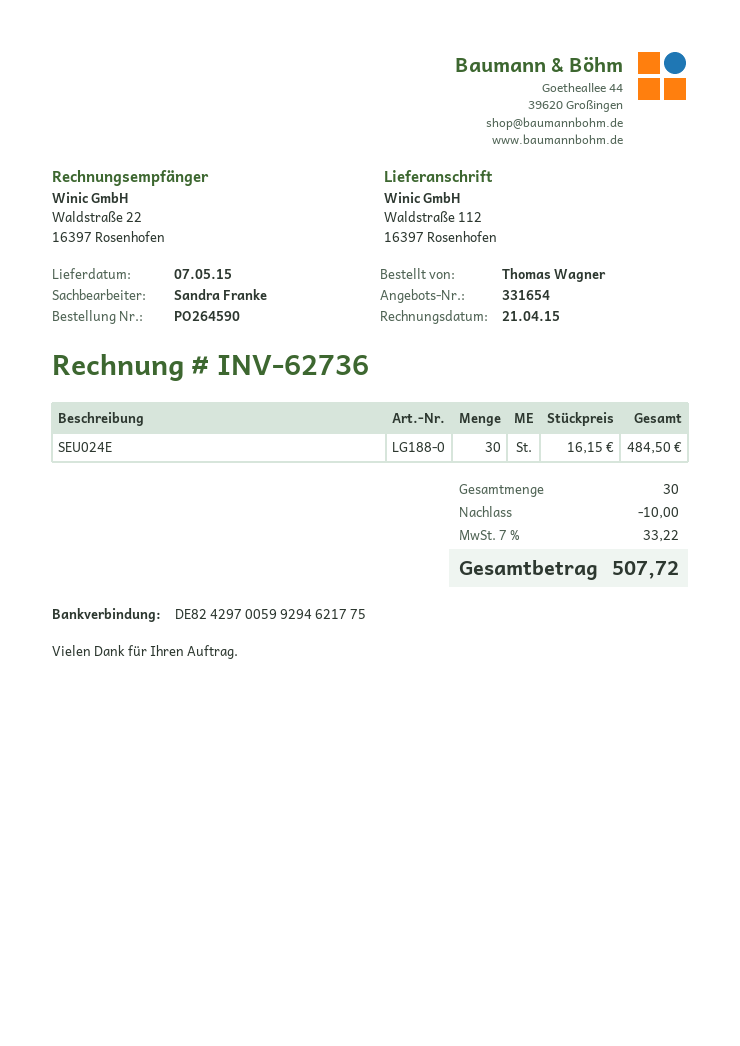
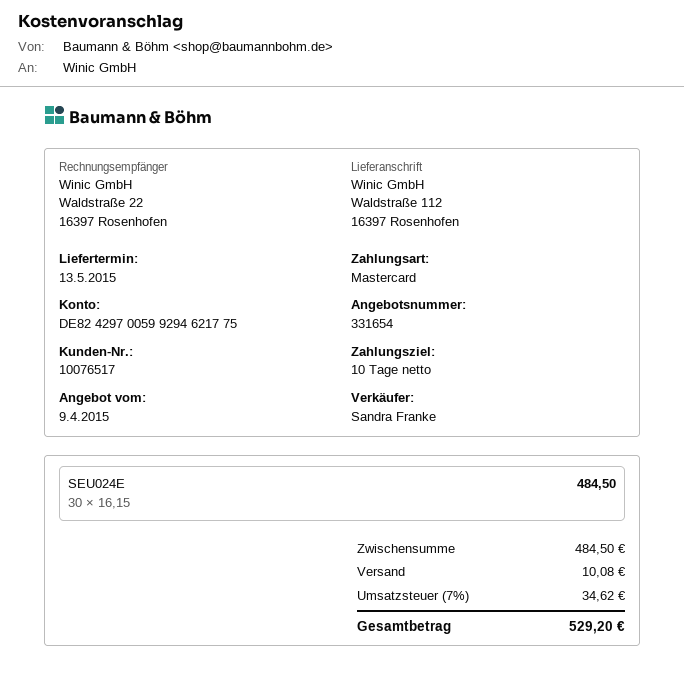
delivery date: 2015-05-07 -> 2015-05-13
discount: 10.00 -> none
shipping: none -> 10.08
tax: 7% = 33.22 -> 7% = 34.62
total: 507.72 -> 529.20

